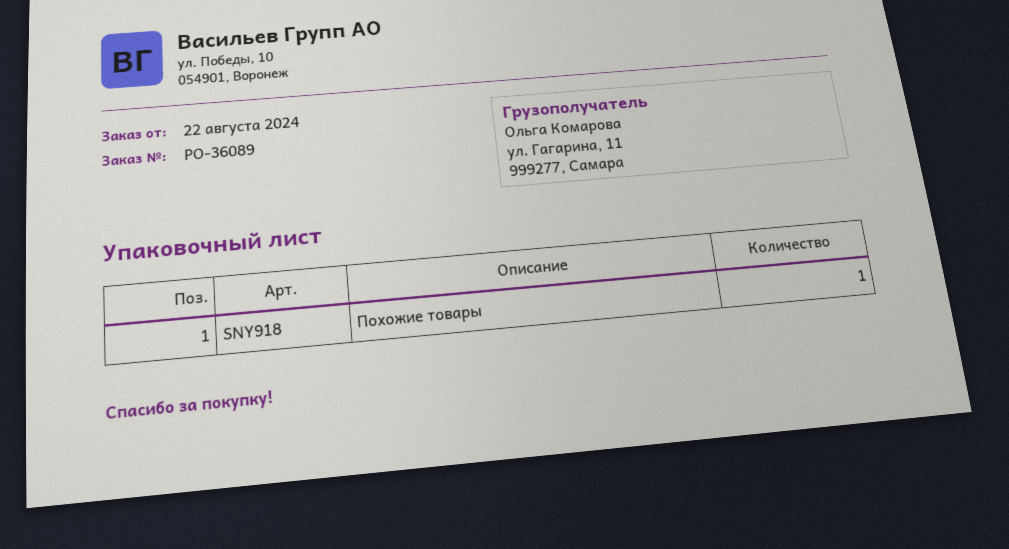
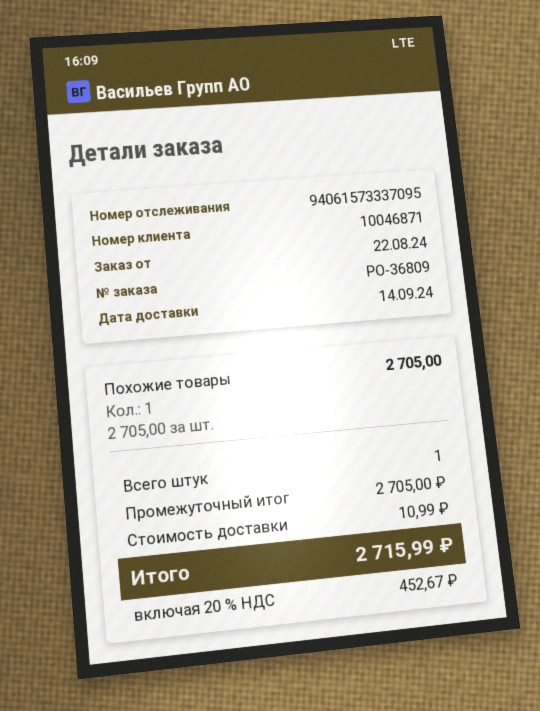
order number: PO-36089 -> PO-36809

